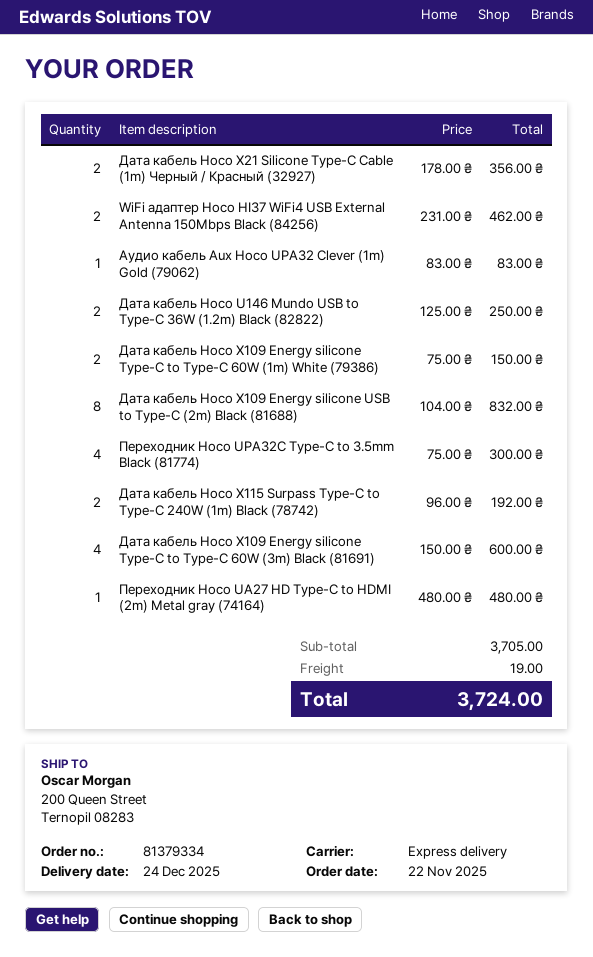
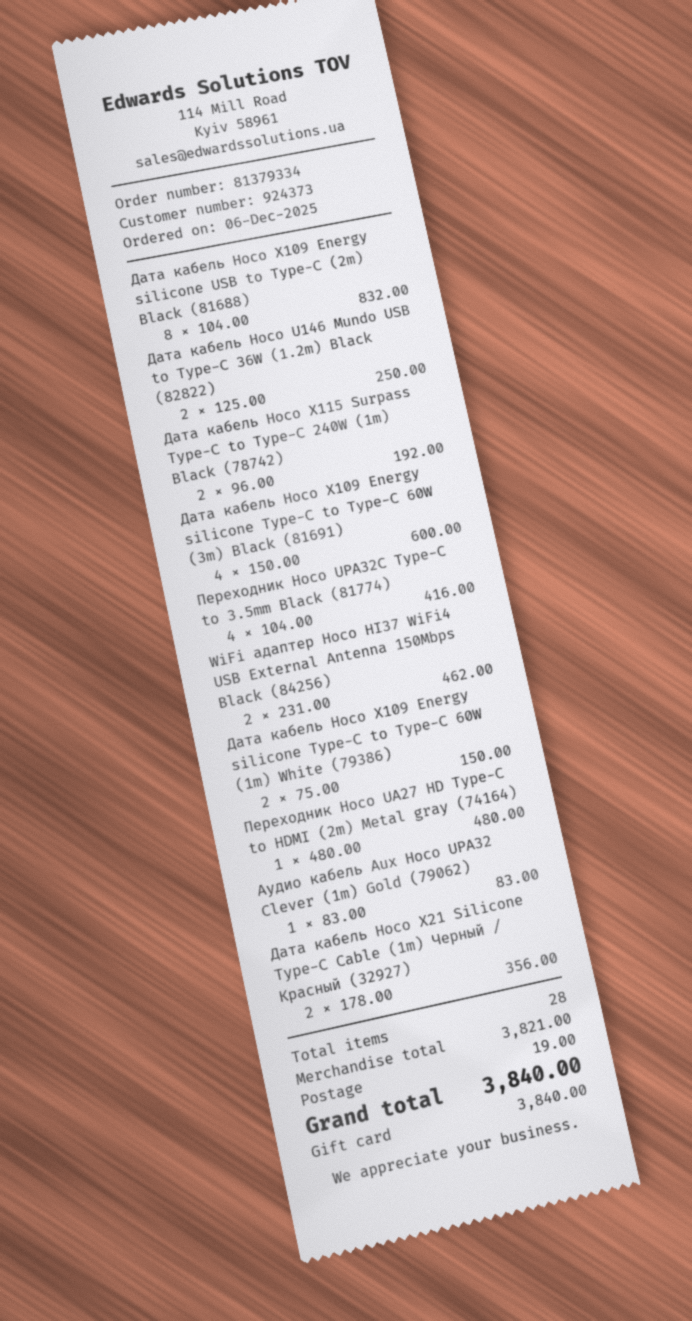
order date: 2025-11-22 -> 2025-12-06
Переходник Hoco UPA32C Type-C to 3.5mm Black (81774): 4 x 75.00 = 300.00 -> 4 x 104.00 = 416.00
subtotal: 3705.00 -> 3821.00
total: 3724.00 -> 3840.00

